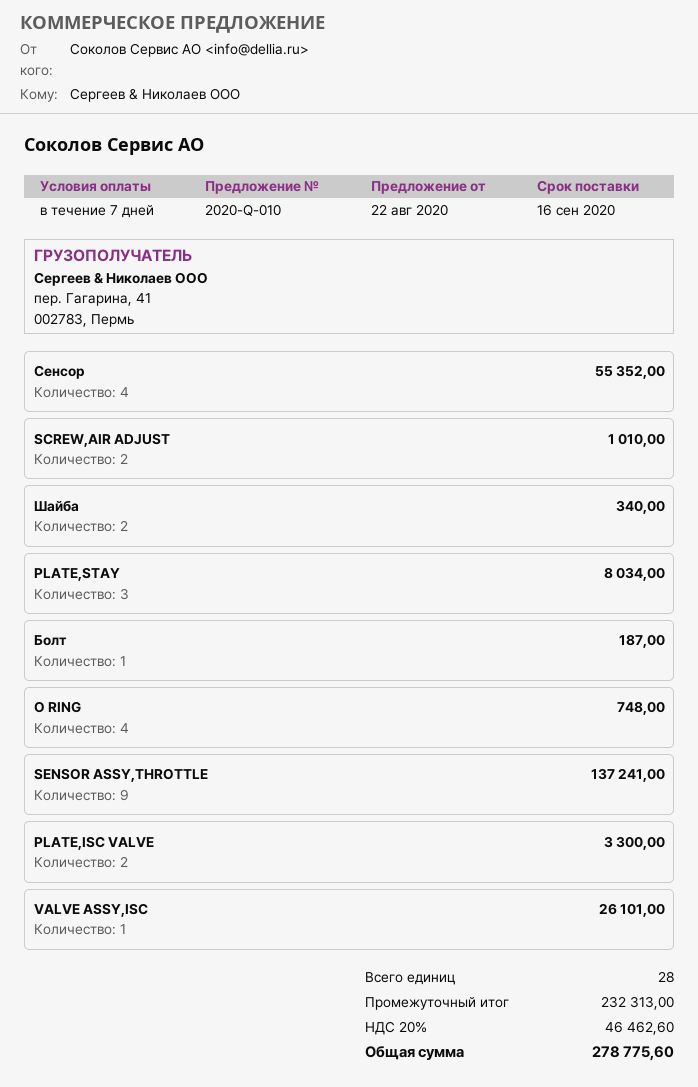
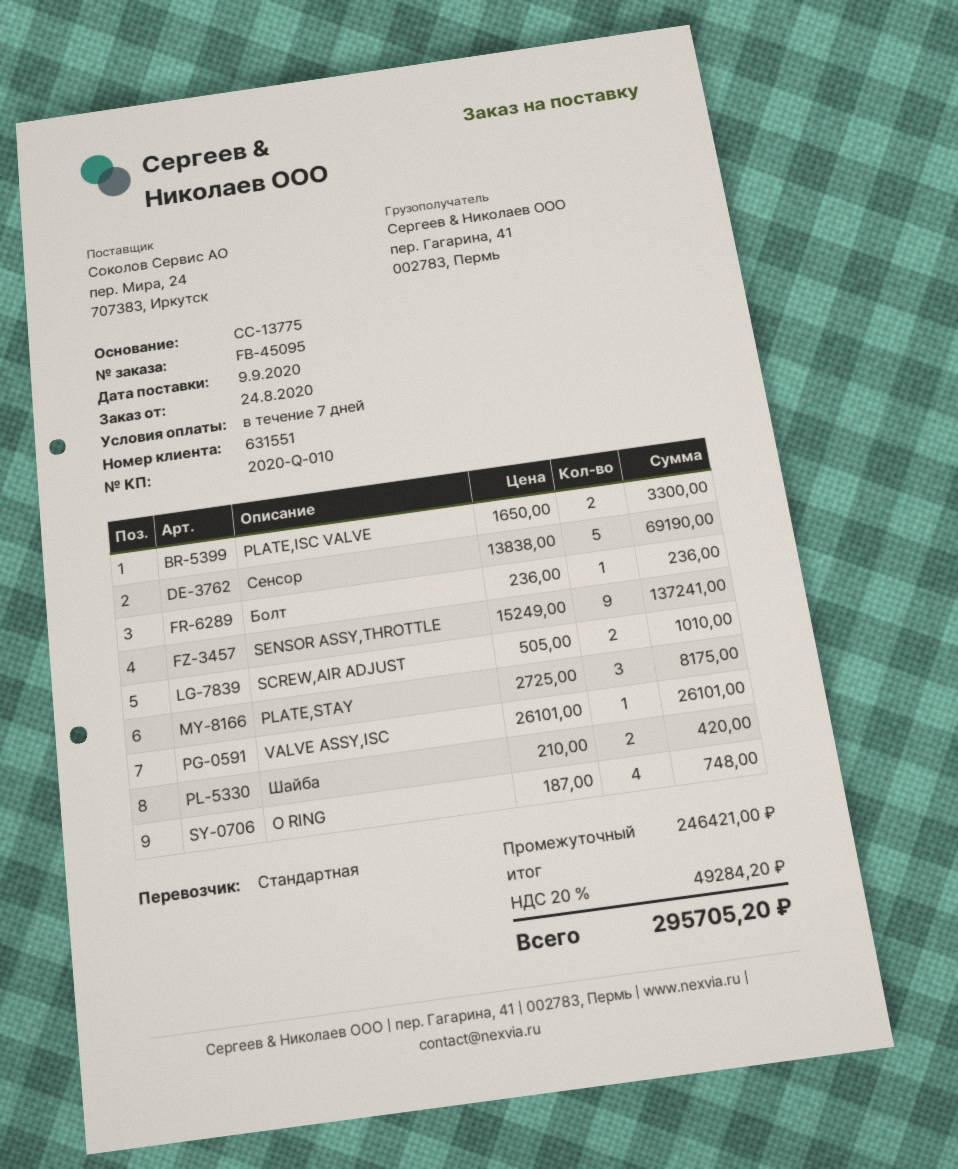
delivery date: 2020-09-16 -> 2020-09-09
Сенсор: 4 for 55352.00 -> 5 for 69190.00
Шайба: 2 for 340.00 -> 2 for 420.00
PLATE,STAY: 3 for 8034.00 -> 3 for 8175.00
Болт: 1 for 187.00 -> 1 for 236.00
subtotal: 232313.00 -> 246421.00
tax: 20% = 46462.60 -> 20% = 49284.20
total: 278775.60 -> 295705.20

